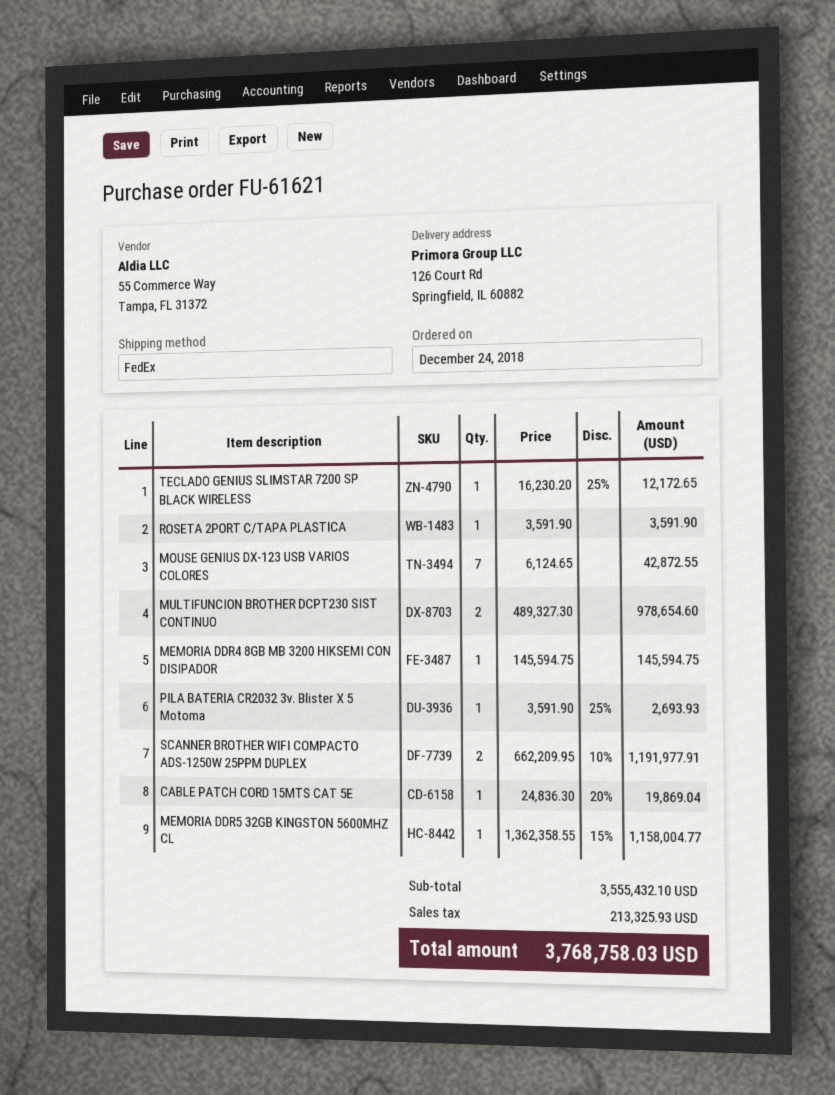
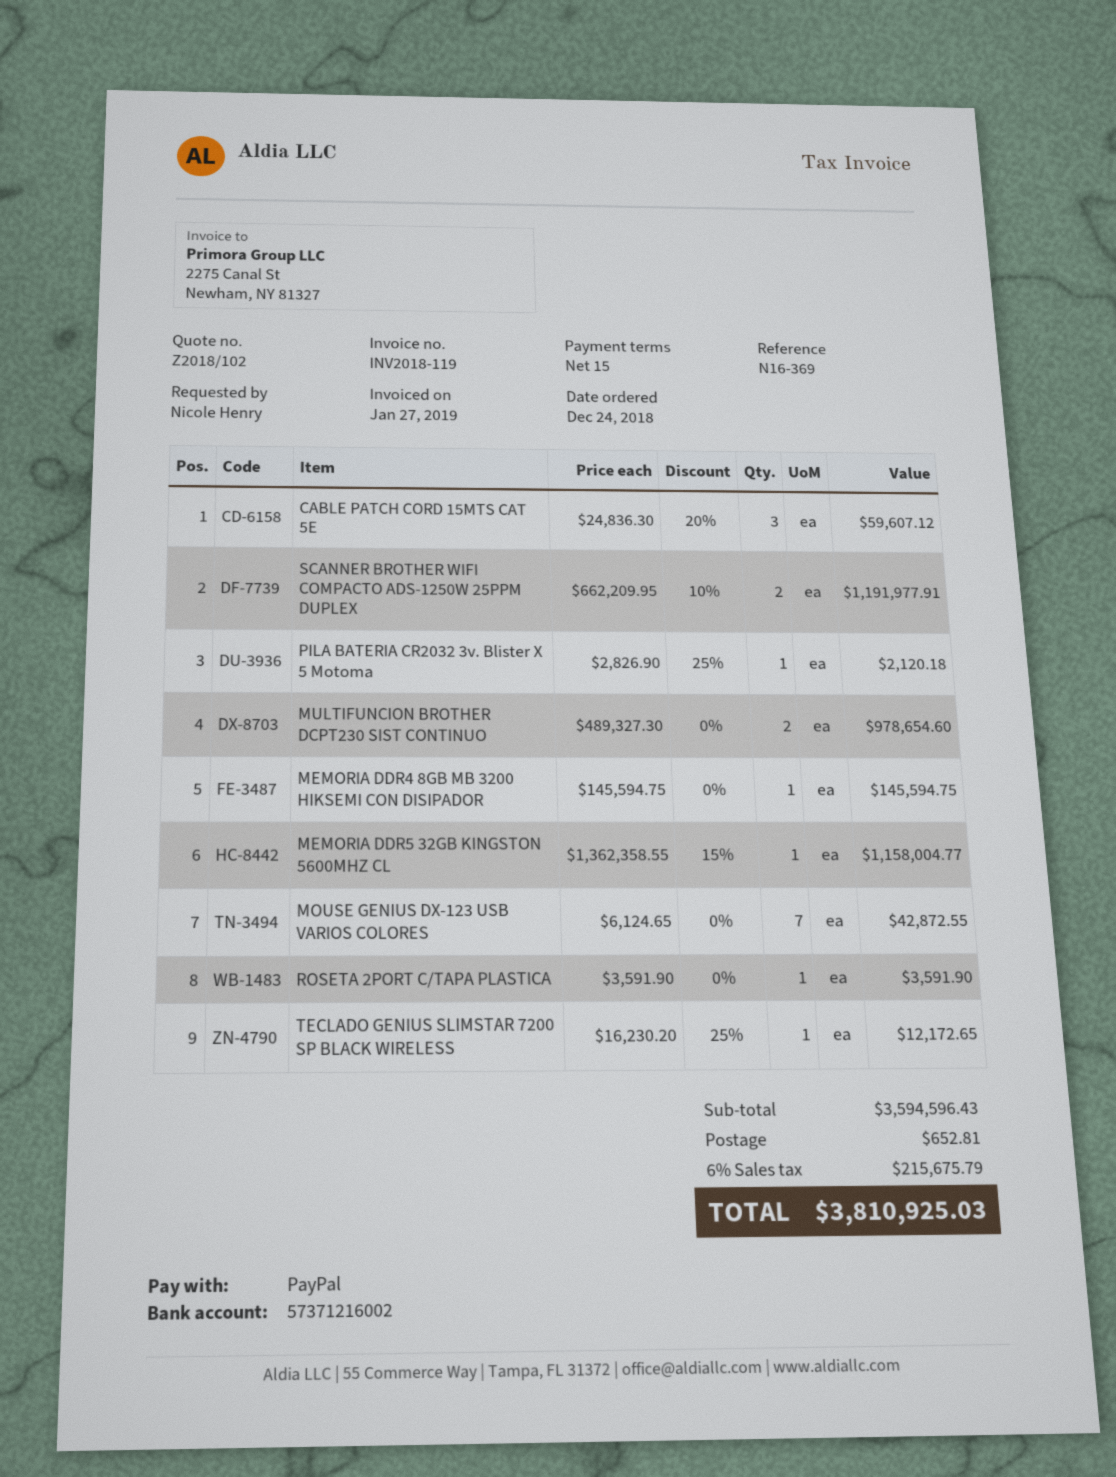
PILA BATERIA CR2032 3v. Blister X 5 Motoma: 1 x 3591.90 - 25% = 2693.93 -> 1 x 2826.90 - 25% = 2120.18
CABLE PATCH CORD 15MTS CAT 5E: 1 x 24836.30 - 20% = 19869.04 -> 3 x 24836.30 - 20% = 59607.12
subtotal: 3555432.10 -> 3594596.43
shipping: none -> 652.81
tax: 213325.93 -> 215675.79
total: 3768758.03 -> 3810925.03

